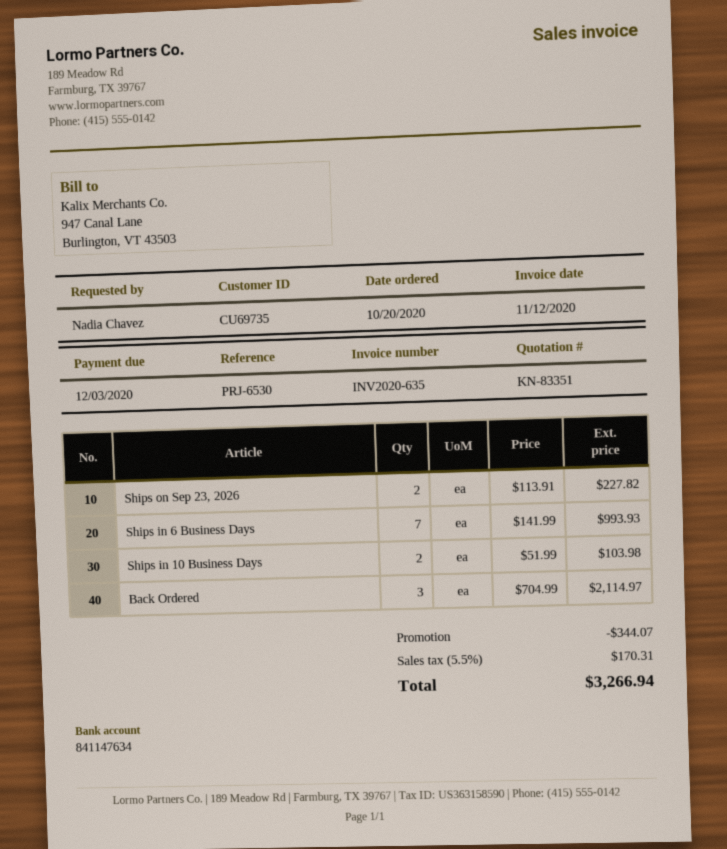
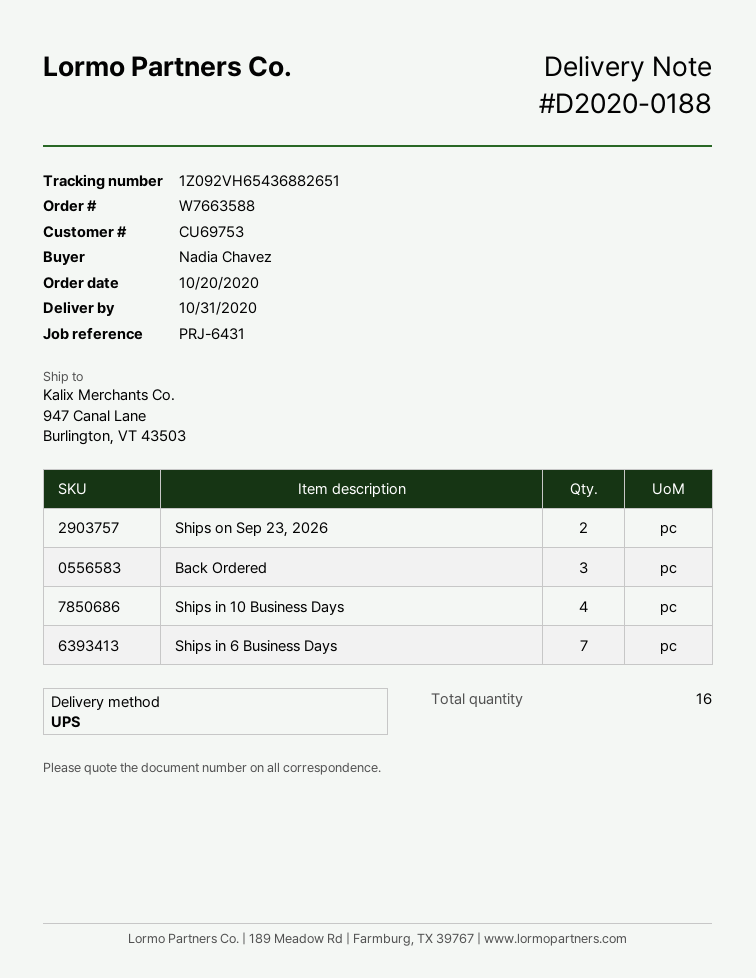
customer number: CU69735 -> CU69753
reference: PRJ-6530 -> PRJ-6431
Ships in 10 Business Days: 2 -> 4

